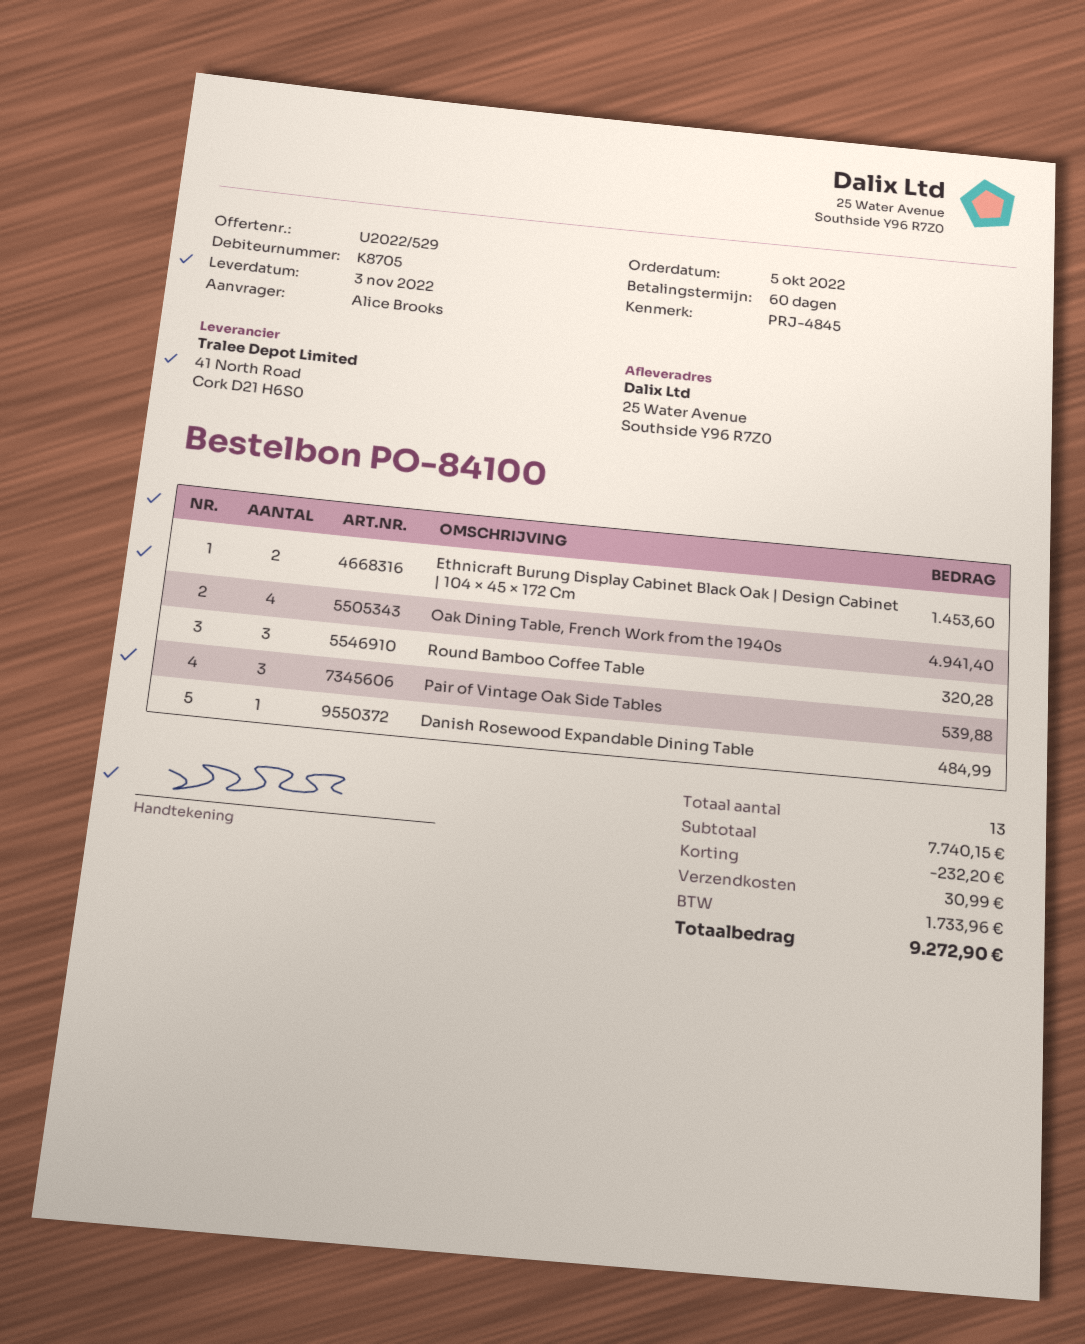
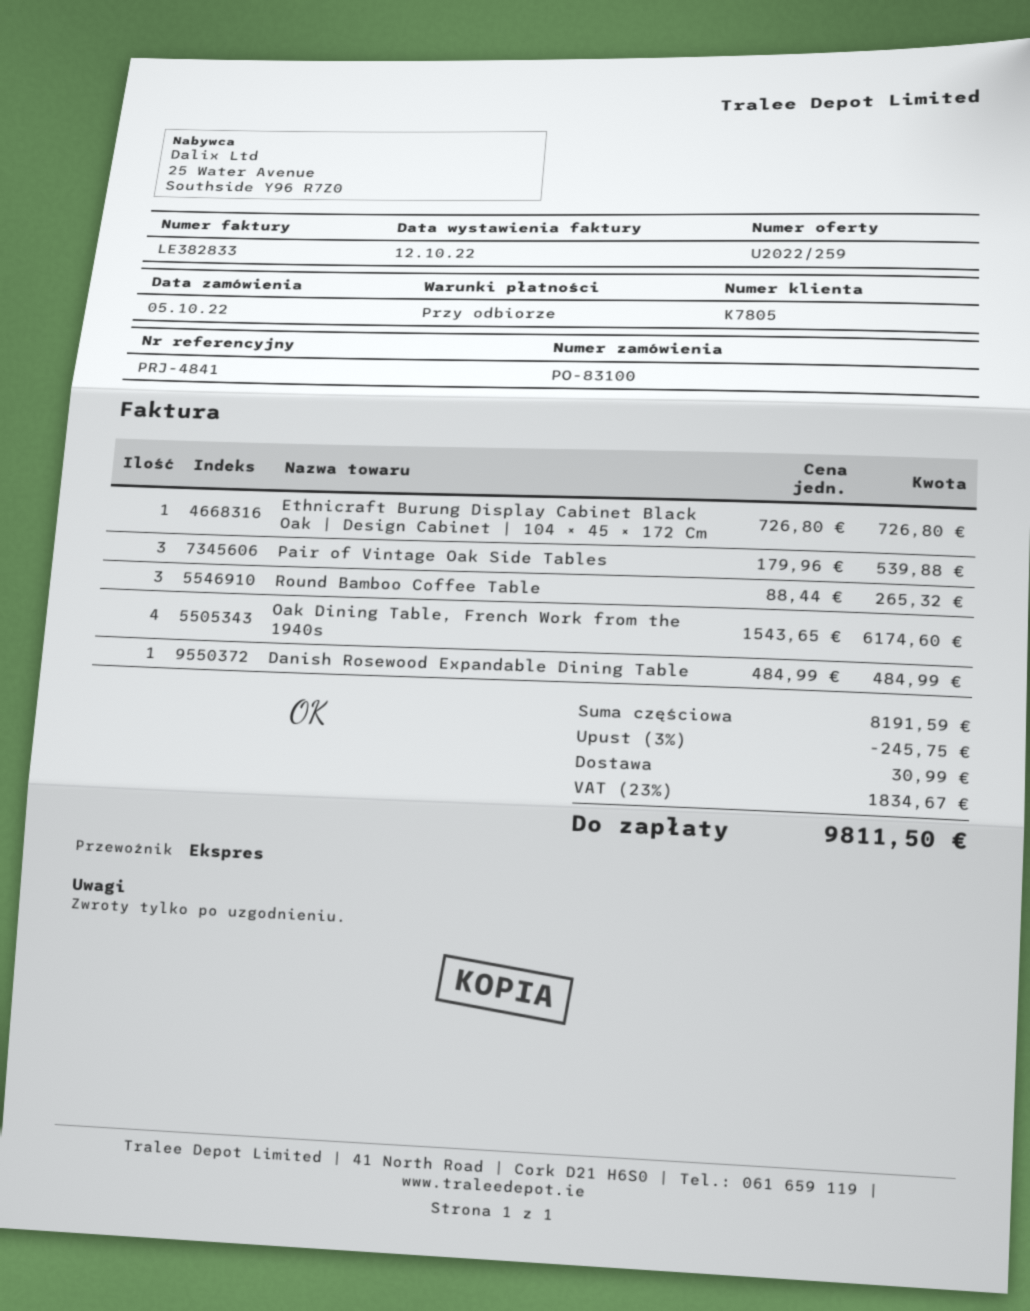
quote number: U2022/529 -> U2022/259
order number: PO-84100 -> PO-83100
payment terms: 60 days -> on receipt
customer number: K8705 -> K7805
reference: PRJ-4845 -> PRJ-4841
Ethnicraft Burung Display Cabinet Black Oak | Design Cabinet | 104 × 45 × 172 Cm: 2 for 1453.60 -> 1 for 726.80
Oak Dining Table, French Work from the 1940s: 4 for 4941.40 -> 4 for 6174.60
Round Bamboo Coffee Table: 3 for 320.28 -> 3 for 265.32
subtotal: 7740.15 -> 8191.59
discount: 232.20 -> 245.75
tax: 1733.96 -> 1834.67
total: 9272.90 -> 9811.50

